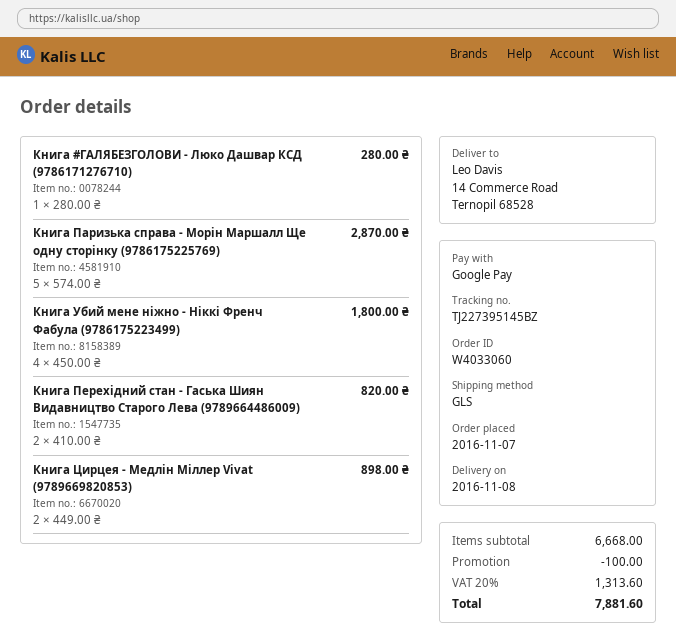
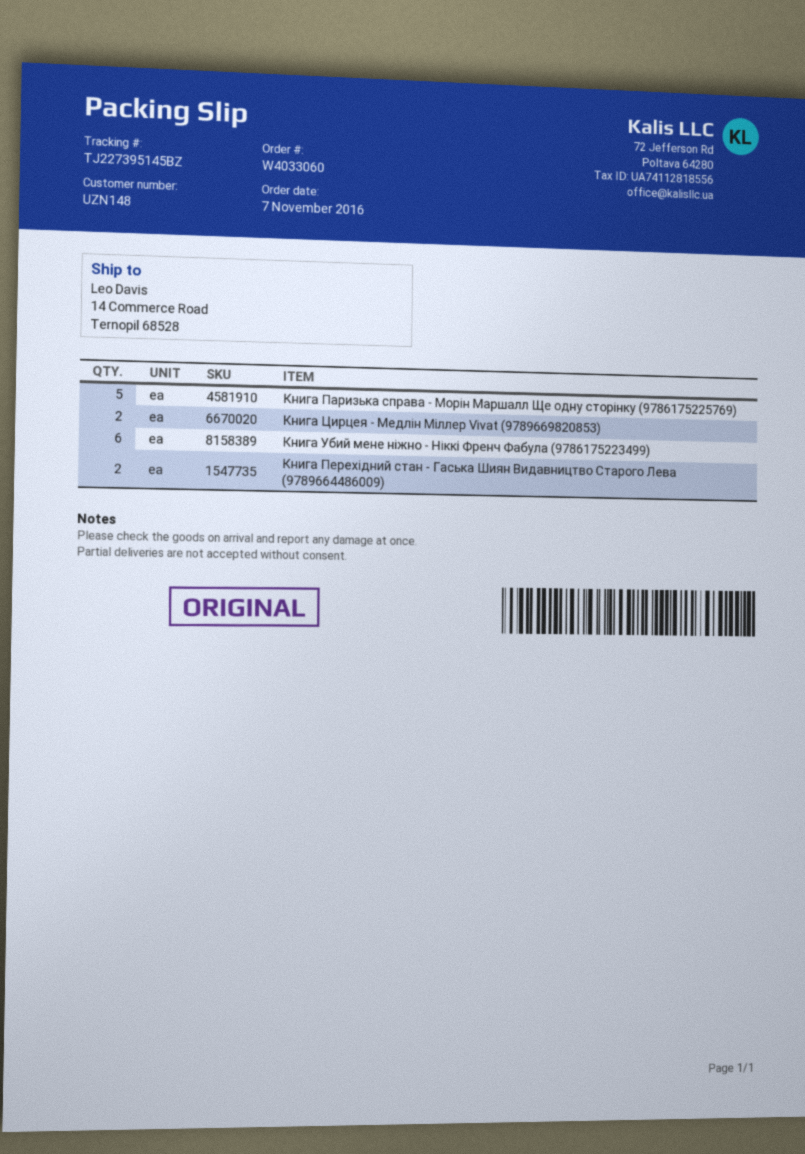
Книга #ГАЛЯБЕЗГОЛОВИ - Люко Дашвар КСД (9786171276710): 1 -> none
Книга Убий мене ніжно - Ніккі Френч Фабула (9786175223499): 4 -> 6

